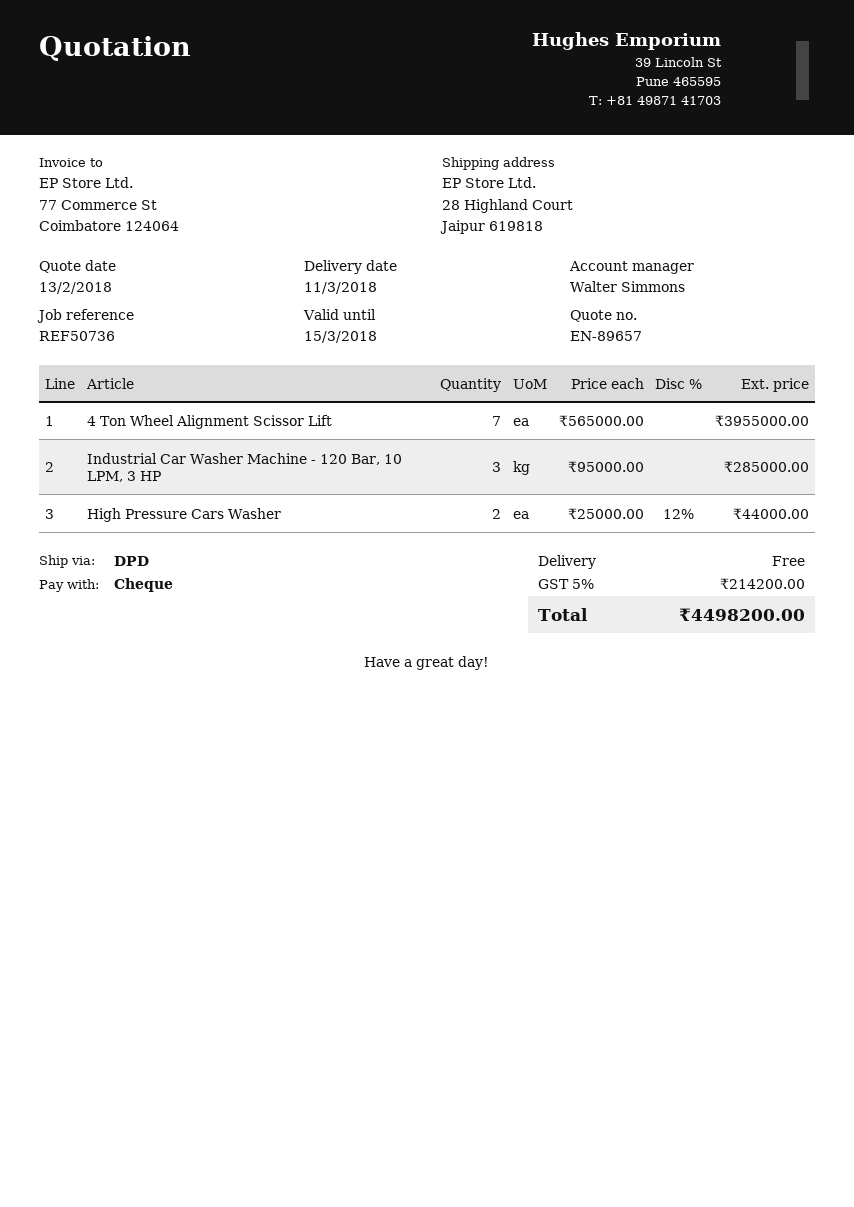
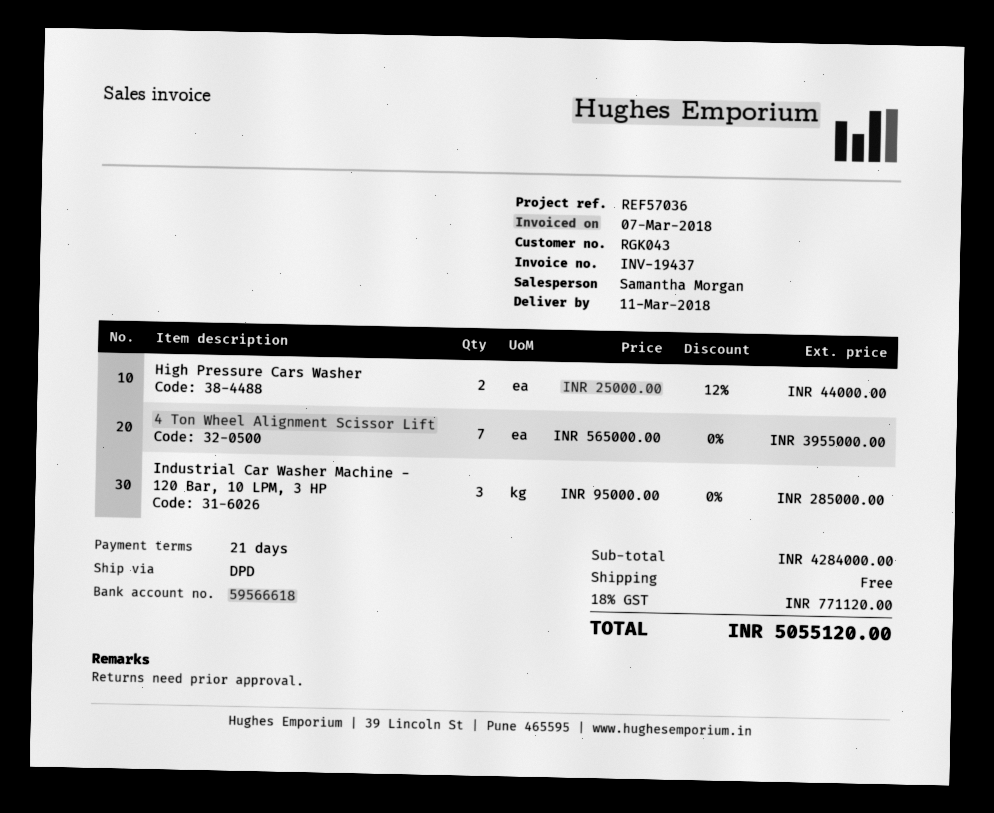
reference: REF50736 -> REF57036
sales rep: Walter Simmons -> Samantha Morgan
tax: 5% = 214200.00 -> 18% = 771120.00
total: 4498200.00 -> 5055120.00

